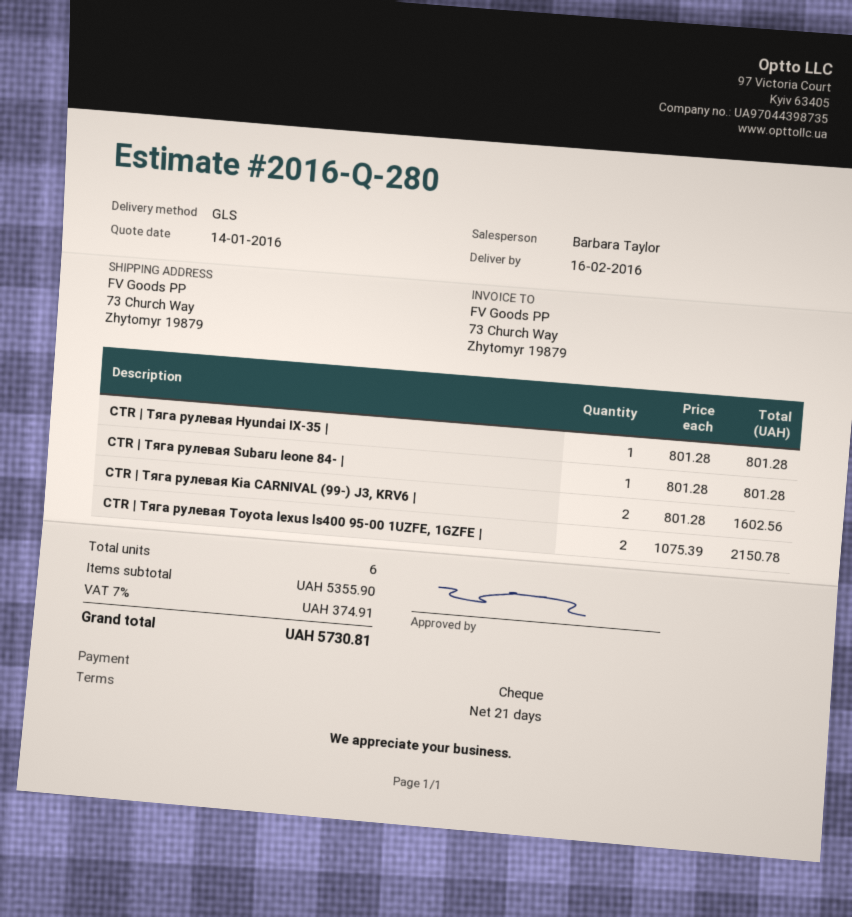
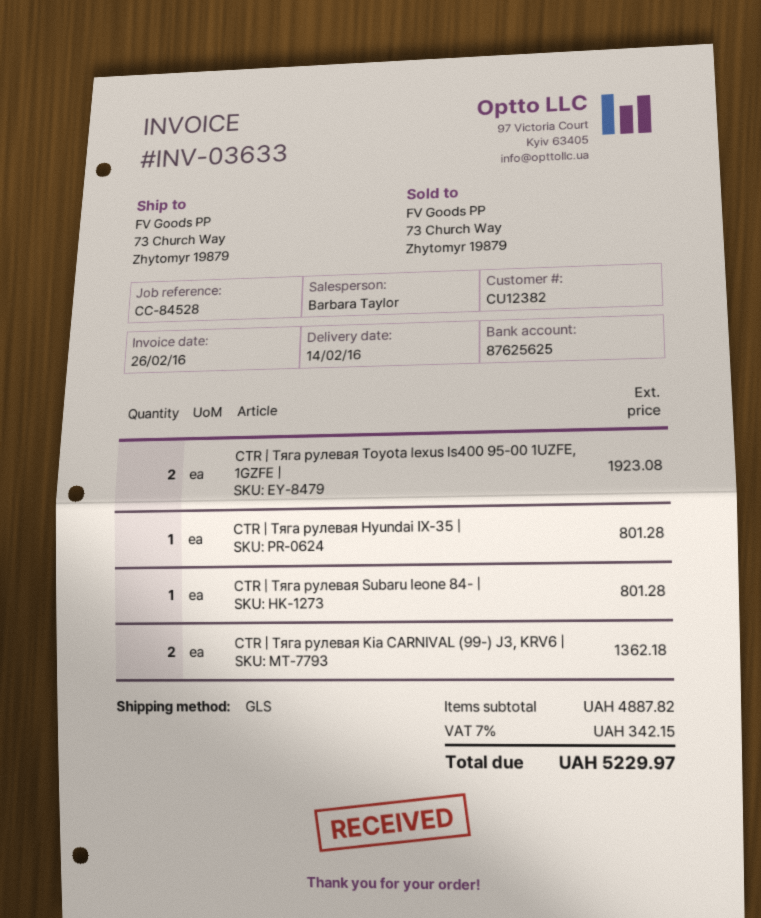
delivery date: 2016-02-16 -> 2016-02-14
CTR | Тяга рулевая Kia CARNIVAL (99-) J3, KRV6 |: 2 for 1602.56 -> 2 for 1362.18
CTR | Тяга рулевая Toyota lexus ls400 95-00 1UZFE, 1GZFE |: 2 for 2150.78 -> 2 for 1923.08
subtotal: 5355.90 -> 4887.82
tax: 7% = 374.91 -> 7% = 342.15
total: 5730.81 -> 5229.97

